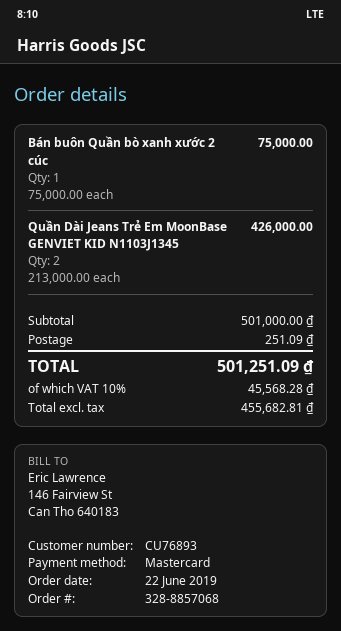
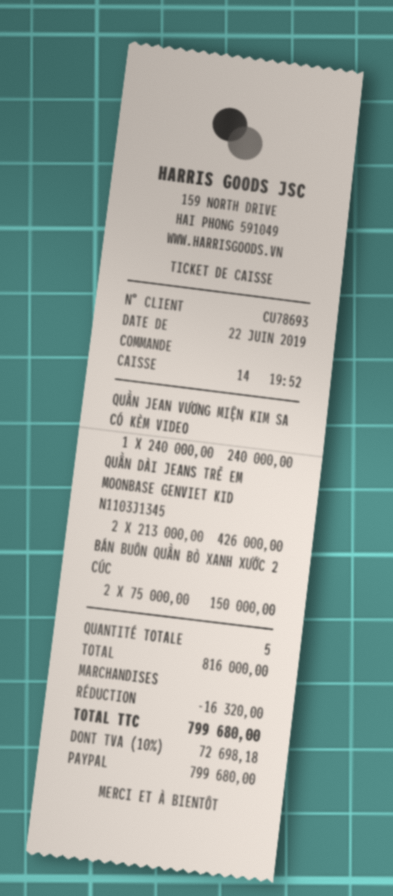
customer number: CU76893 -> CU78693
payment method: Mastercard -> PayPal
Bán buôn Quần bò xanh xước 2 cúc: 1 x 75000.00 = 75000.00 -> 2 x 75000.00 = 150000.00
QUẦN JEAN VƯƠNG MIỆN KIM SA CÓ KÈM VIDEO: none -> 1 x 240000.00 = 240000.00
subtotal: 501000.00 -> 816000.00
discount: none -> 16320.00
shipping: 251.09 -> none
tax: 10% = 45568.28 -> 10% = 72698.18
total: 501251.09 -> 799680.00

